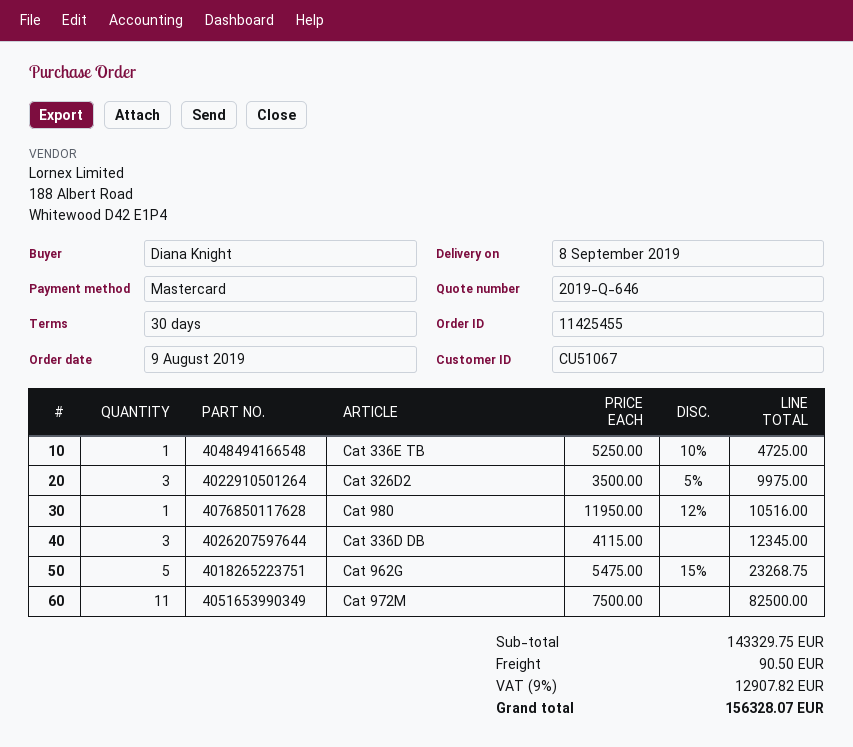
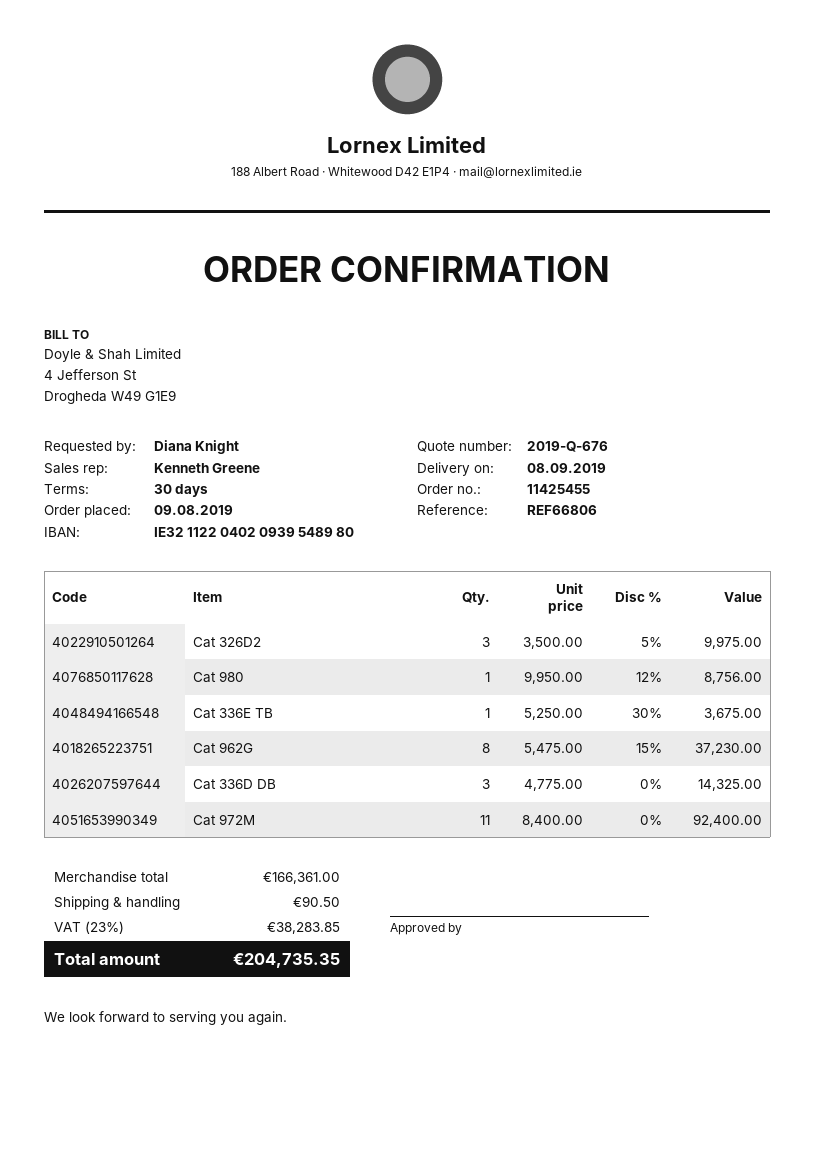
quote number: 2019-Q-646 -> 2019-Q-676
Cat 336E TB: 1 x 5250.00 - 10% = 4725.00 -> 1 x 5250.00 - 30% = 3675.00
Cat 980: 1 x 11950.00 - 12% = 10516.00 -> 1 x 9950.00 - 12% = 8756.00
Cat 336D DB: 3 x 4115.00 = 12345.00 -> 3 x 4775.00 = 14325.00
Cat 962G: 5 x 5475.00 - 15% = 23268.75 -> 8 x 5475.00 - 15% = 37230.00
Cat 972M: 11 x 7500.00 = 82500.00 -> 11 x 8400.00 = 92400.00
subtotal: 143329.75 -> 166361.00
tax: 9% = 12907.82 -> 23% = 38283.85
total: 156328.07 -> 204735.35

